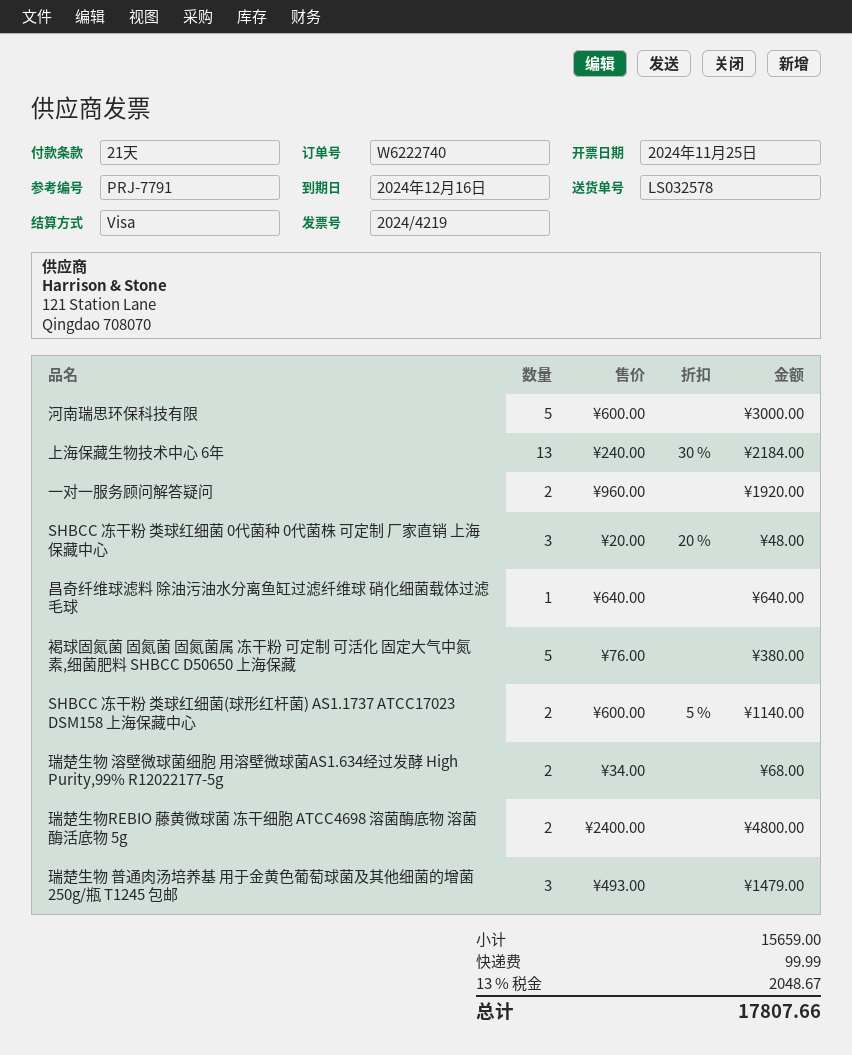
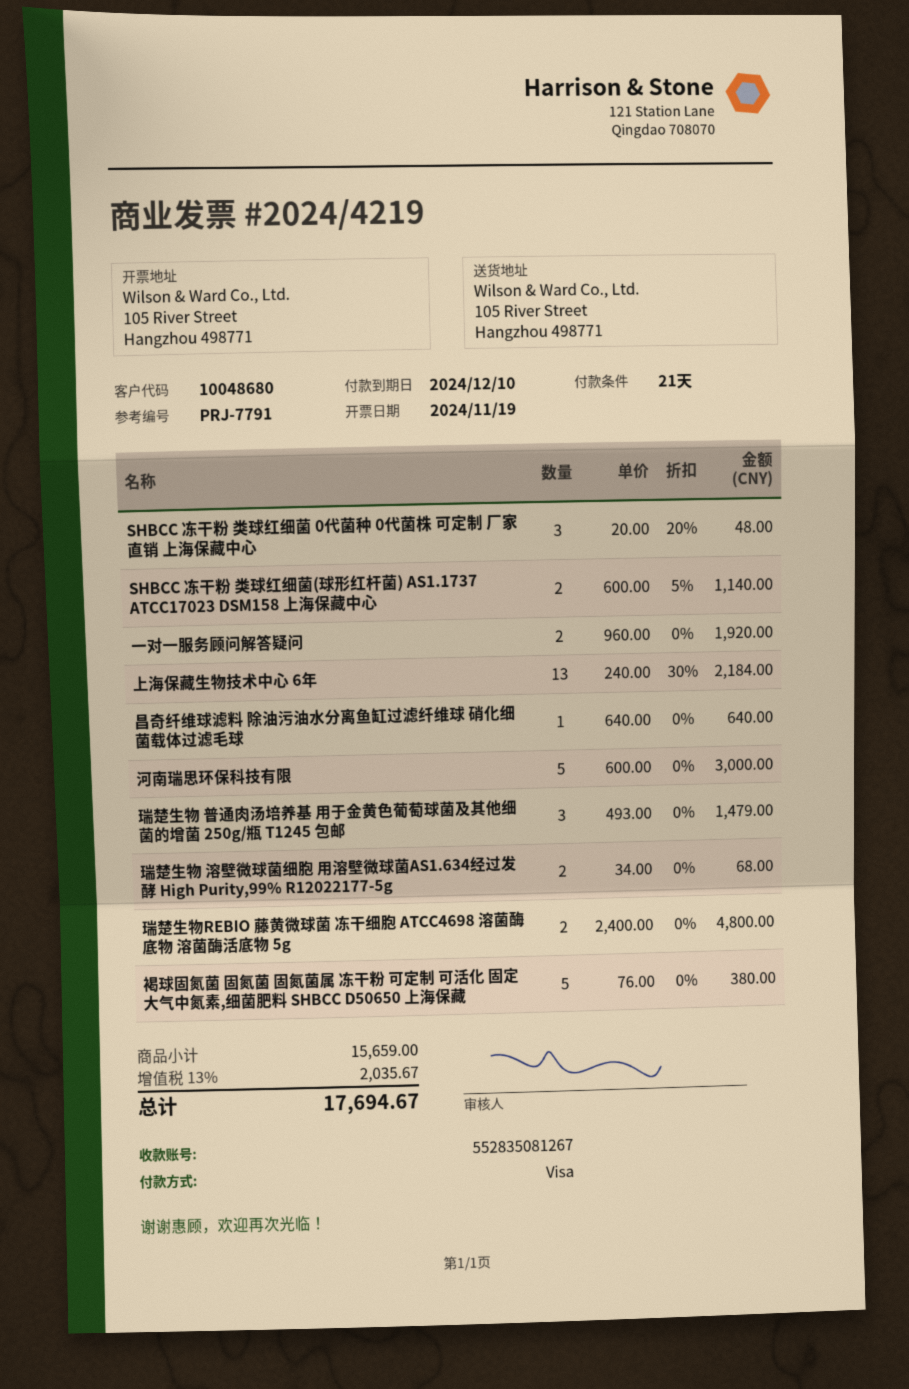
invoice date: 2024-11-25 -> 2024-11-19
due date: 2024-12-16 -> 2024-12-10
shipping: 99.99 -> none
tax: 13% = 2048.67 -> 13% = 2035.67
total: 17807.66 -> 17694.67

